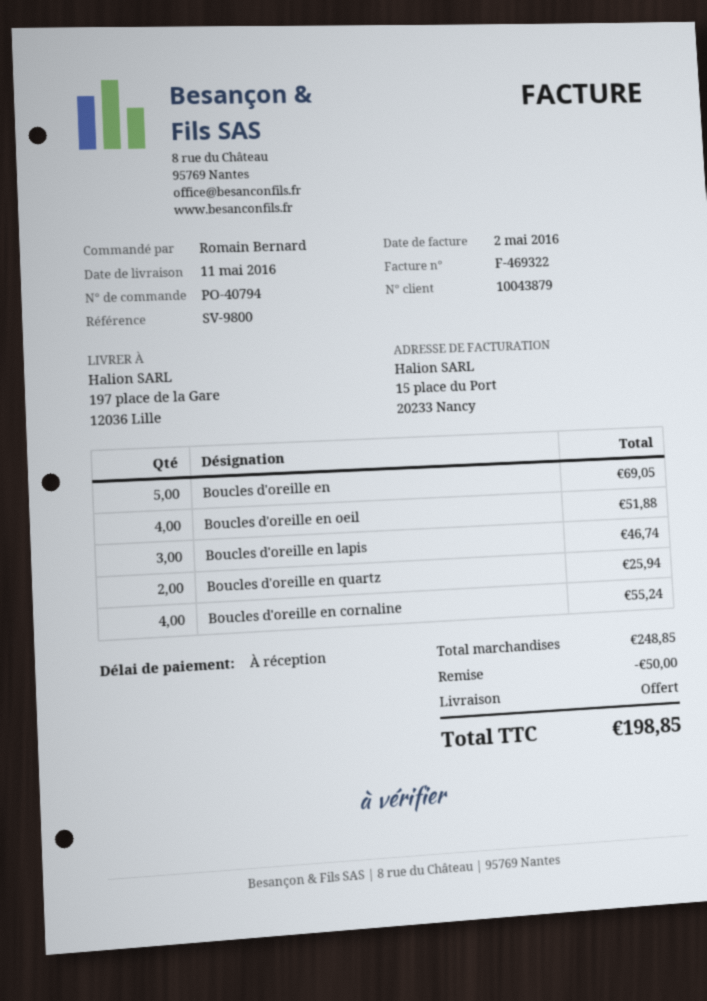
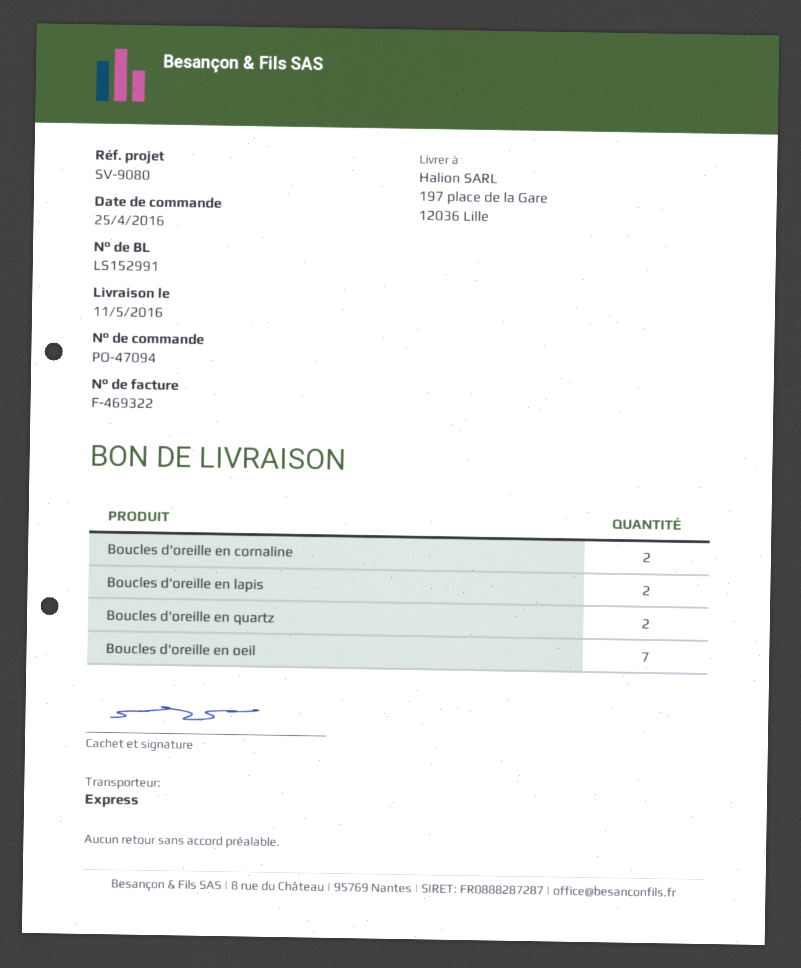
order number: PO-40794 -> PO-47094
reference: SV-9800 -> SV-9080
Boucles d'oreille en: 5 -> none
Boucles d'oreille en oeil: 4 -> 7
Boucles d'oreille en lapis: 3 -> 2
Boucles d'oreille en cornaline: 4 -> 2

